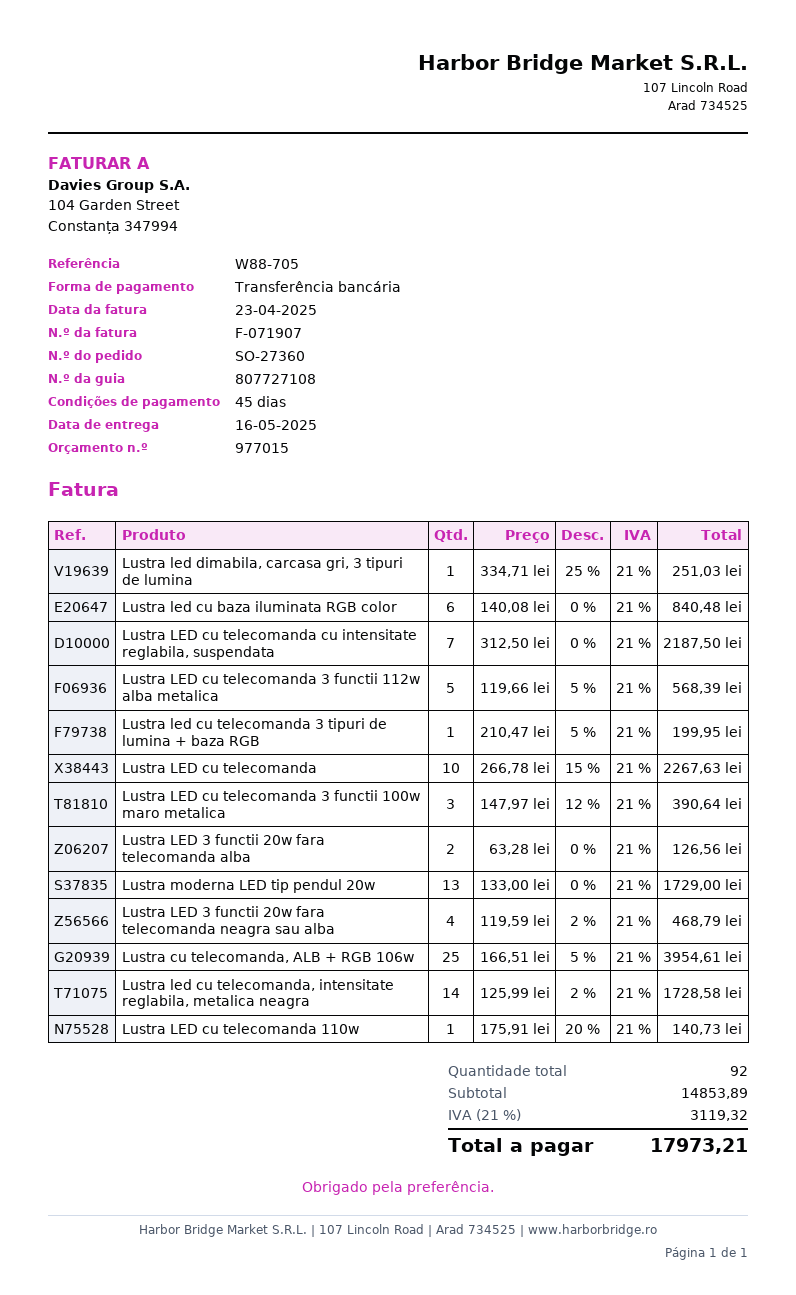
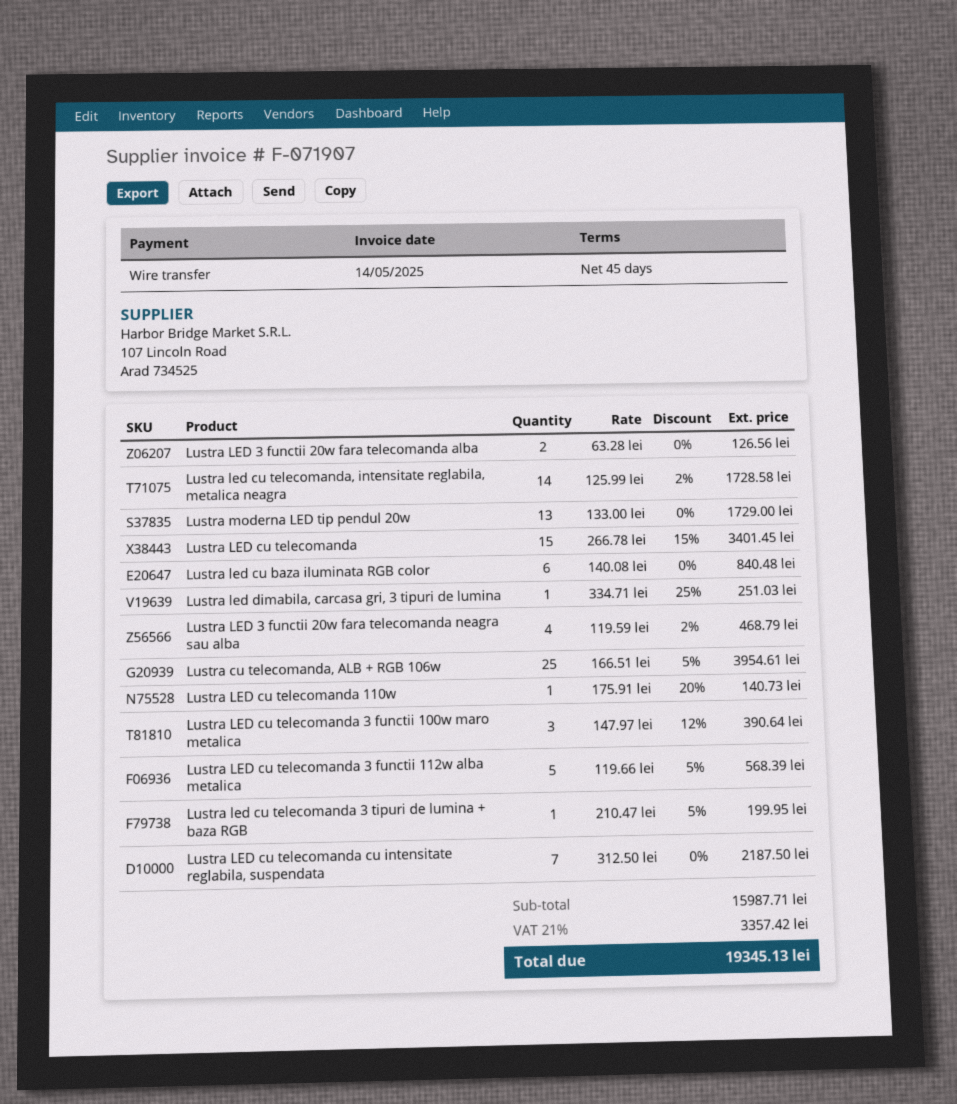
invoice date: 2025-04-23 -> 2025-05-14
Lustra LED cu telecomanda: 10 x 266.78 - 15% = 2267.63 -> 15 x 266.78 - 15% = 3401.45
subtotal: 14853.89 -> 15987.71
tax: 21% = 3119.32 -> 21% = 3357.42
total: 17973.21 -> 19345.13

